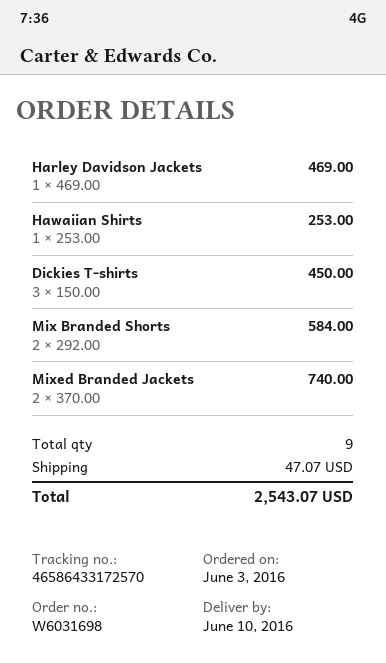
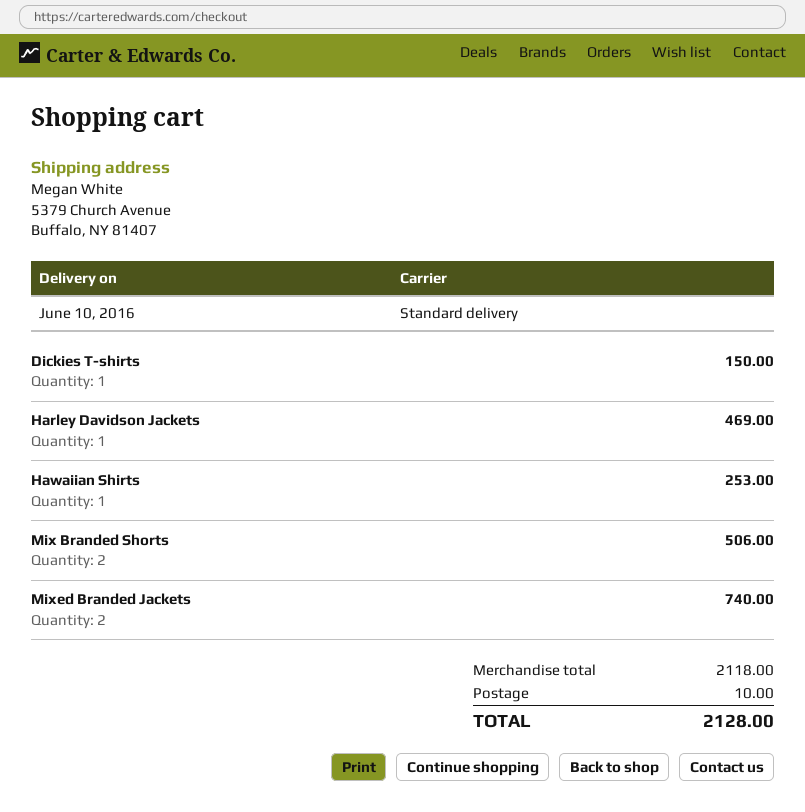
Dickies T-shirts: 3 for 450.00 -> 1 for 150.00
Mix Branded Shorts: 2 for 584.00 -> 2 for 506.00
shipping: 47.07 -> 10.00
total: 2543.07 -> 2128.00

